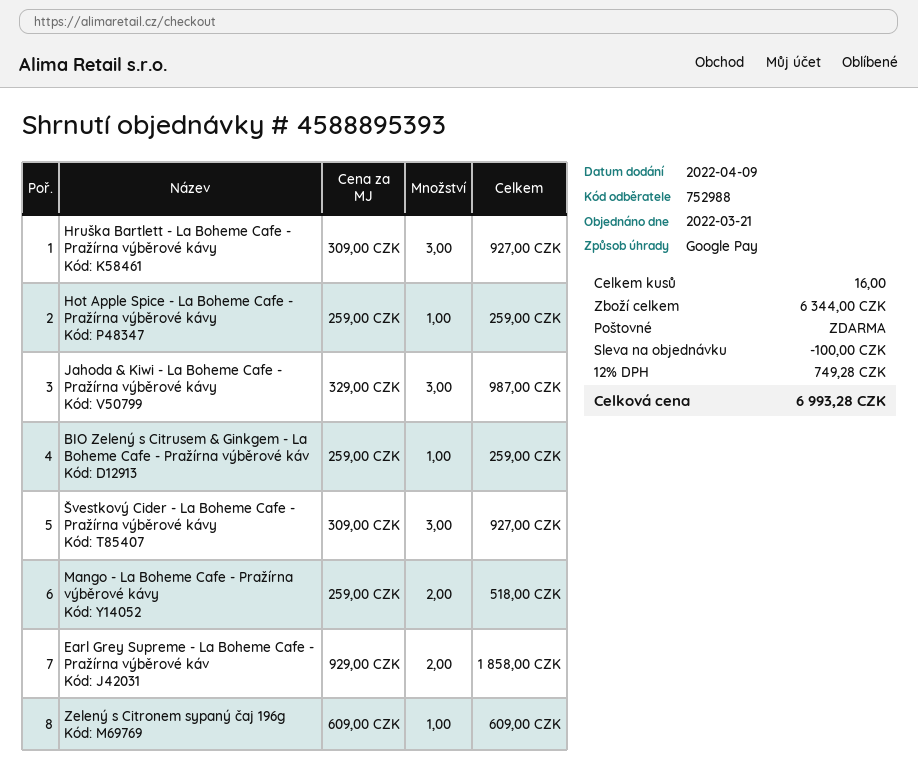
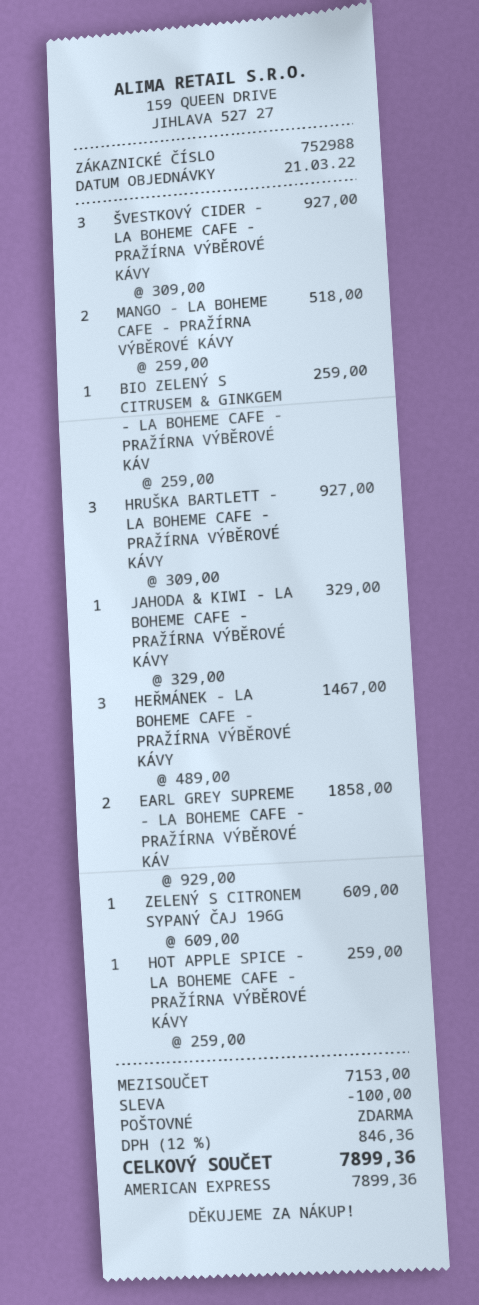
payment method: Google Pay -> American Express
Jahoda & Kiwi - La Boheme Cafe - Pražírna výběrové kávy: 3 x 329.00 = 987.00 -> 1 x 329.00 = 329.00
HEŘMÁNEK - LA BOHEME CAFE - PRAŽÍRNA VÝBĚROVÉ KÁVY: none -> 3 x 489.00 = 1467.00
subtotal: 6344.00 -> 7153.00
tax: 12% = 749.28 -> 12% = 846.36
total: 6993.28 -> 7899.36

